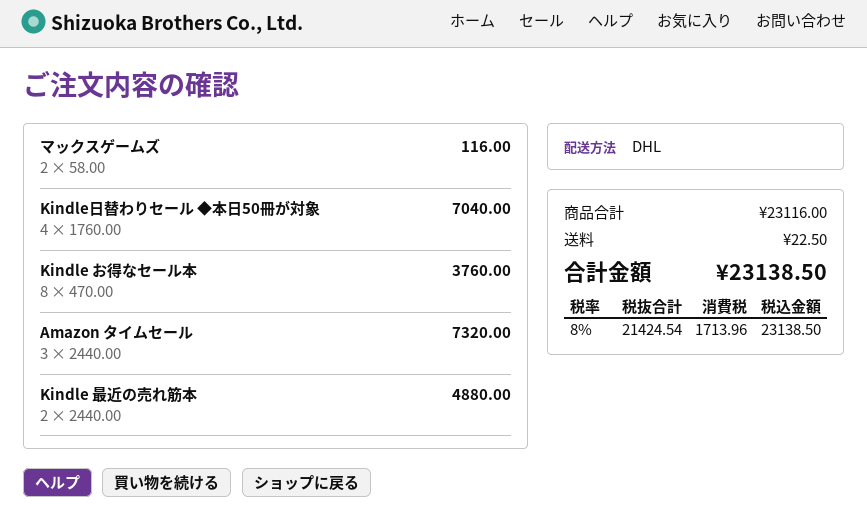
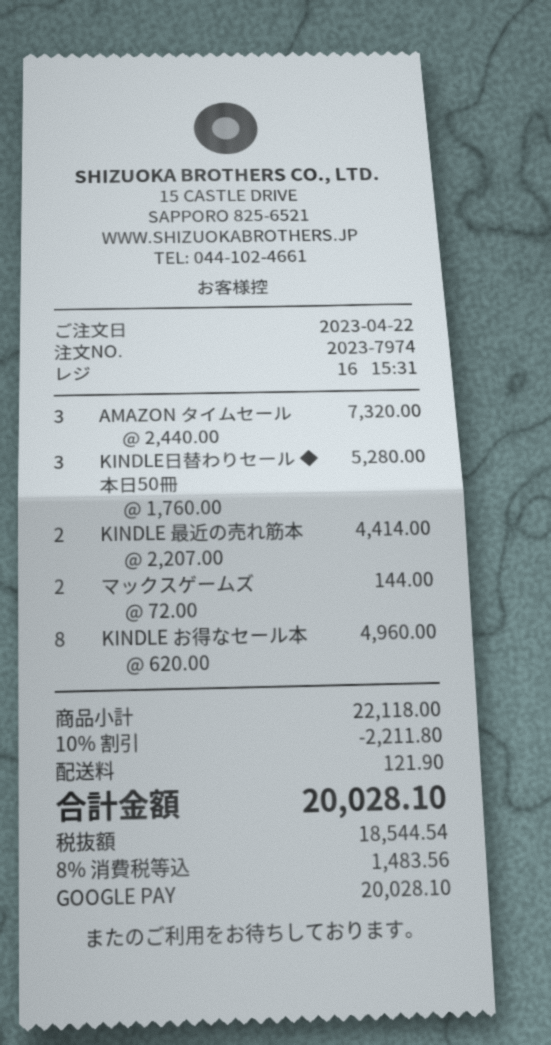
マックスゲームズ: 2 x 58.00 = 116.00 -> 2 x 72.00 = 144.00
Kindle日替わりセール ◆本日50冊が対象: 4 x 1760.00 = 7040.00 -> 3 x 1760.00 = 5280.00
Kindle お得なセール本: 8 x 470.00 = 3760.00 -> 8 x 620.00 = 4960.00
Kindle 最近の売れ筋本: 2 x 2440.00 = 4880.00 -> 2 x 2207.00 = 4414.00
subtotal: 23116.00 -> 22118.00
discount: none -> 10% = 2211.80
shipping: 22.50 -> 121.90
net: 21424.54 -> 18544.54
tax: 8% = 1713.96 -> 8% = 1483.56
total: 23138.50 -> 20028.10

